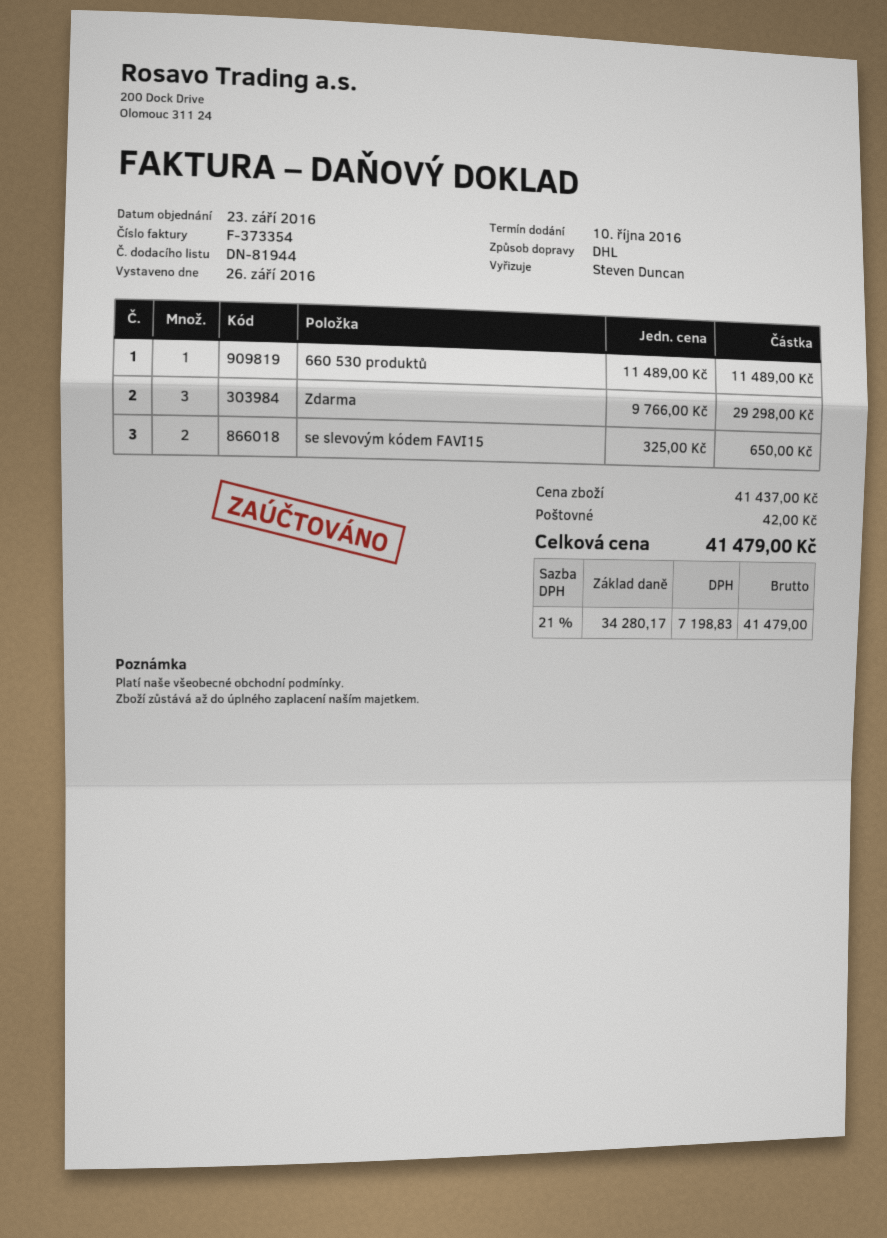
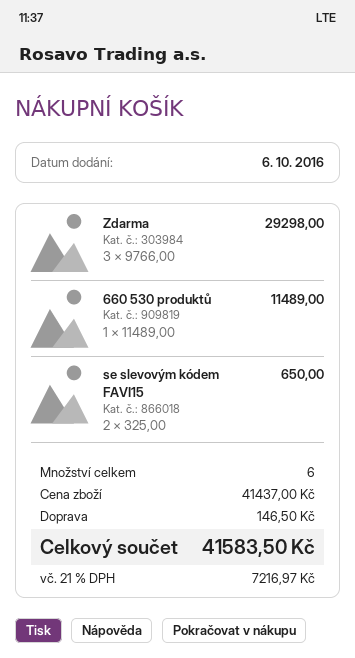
delivery date: 2016-10-10 -> 2016-10-06
shipping: 42.00 -> 146.50
tax: 21% = 7198.83 -> 21% = 7216.97
total: 41479.00 -> 41583.50

